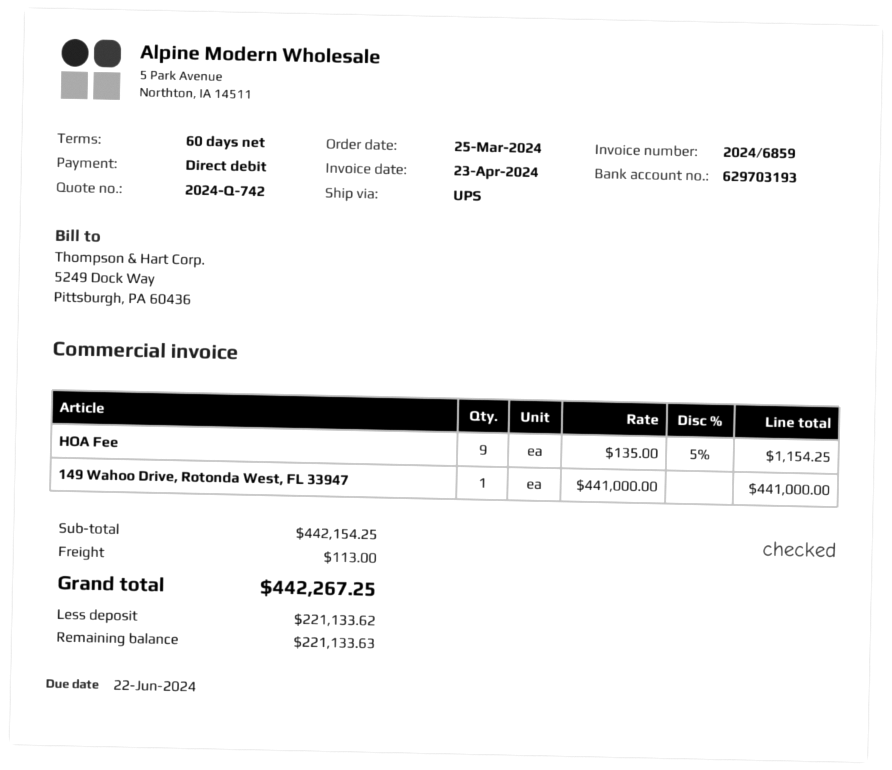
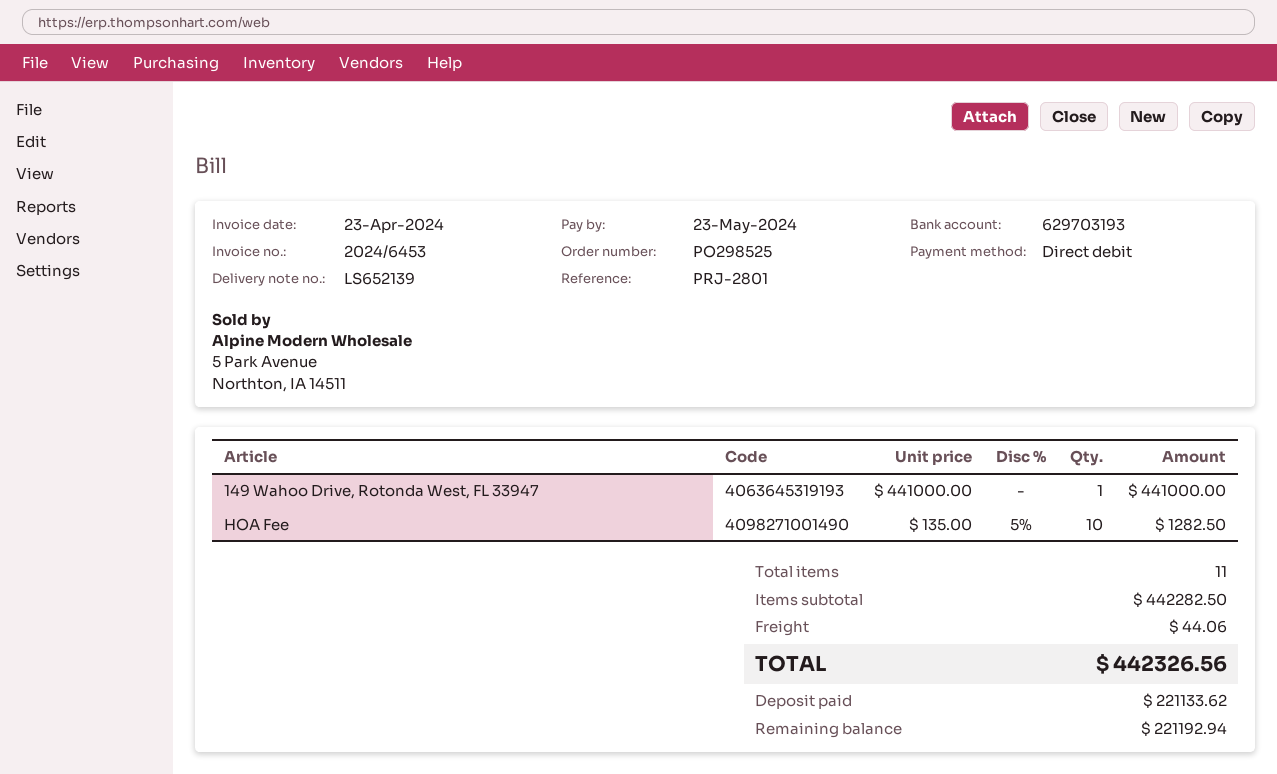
invoice number: 2024/6859 -> 2024/6453
due date: 2024-06-22 -> 2024-05-23
HOA Fee: 9 x 135.00 - 5% = 1154.25 -> 10 x 135.00 - 5% = 1282.50
subtotal: 442154.25 -> 442282.50
shipping: 113.00 -> 44.06
total: 442267.25 -> 442326.56
balance: 221133.63 -> 221192.94

